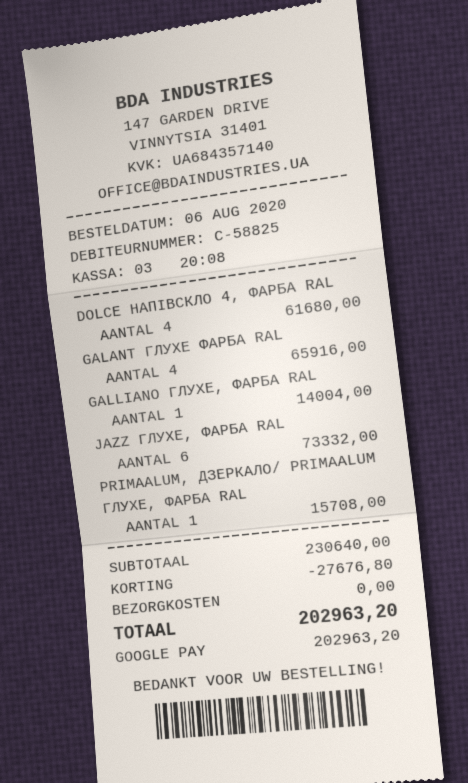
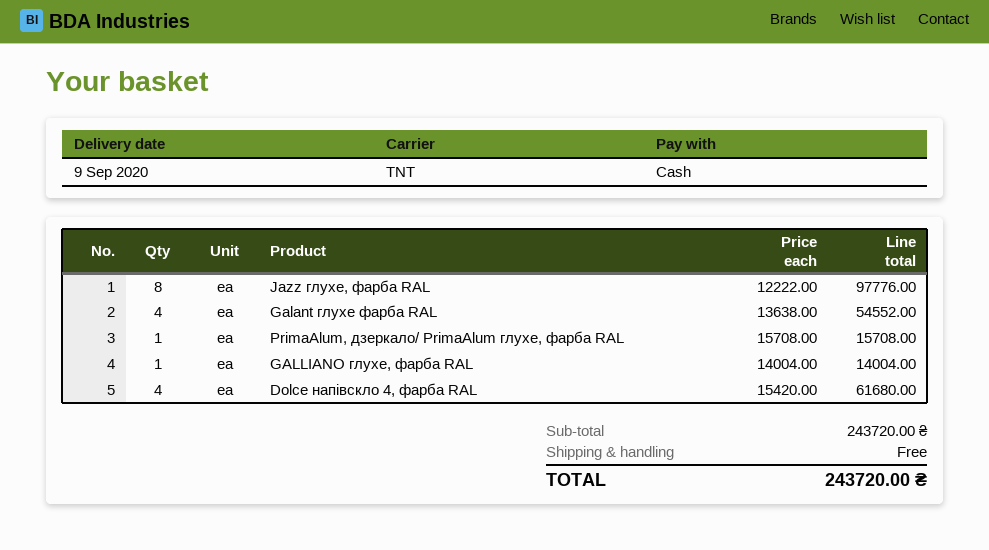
payment method: Google Pay -> cash
GALANT ГЛУХЕ ФАРБА RAL: 4 for 65916.00 -> 4 for 54552.00
JAZZ ГЛУХЕ, ФАРБА RAL: 6 for 73332.00 -> 8 for 97776.00
subtotal: 230640.00 -> 243720.00
discount: 27676.80 -> none
total: 202963.20 -> 243720.00

